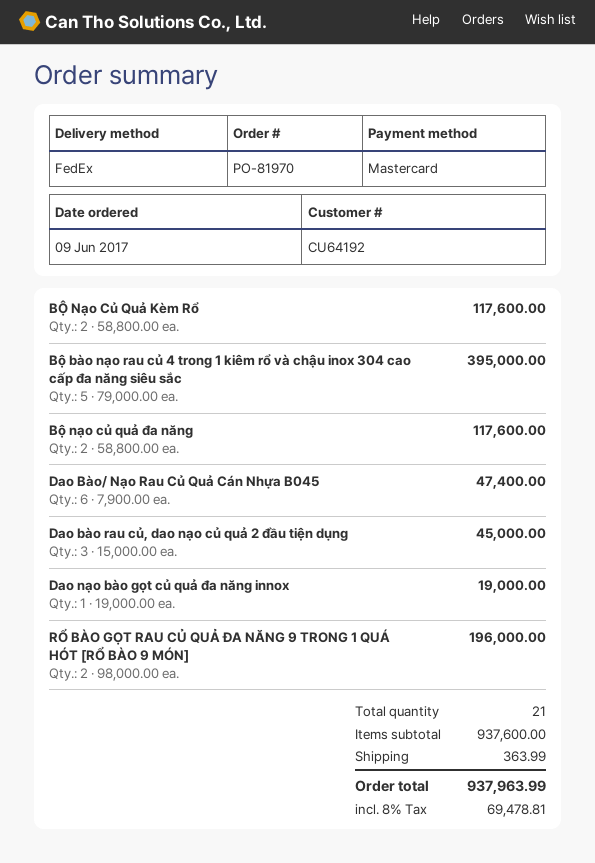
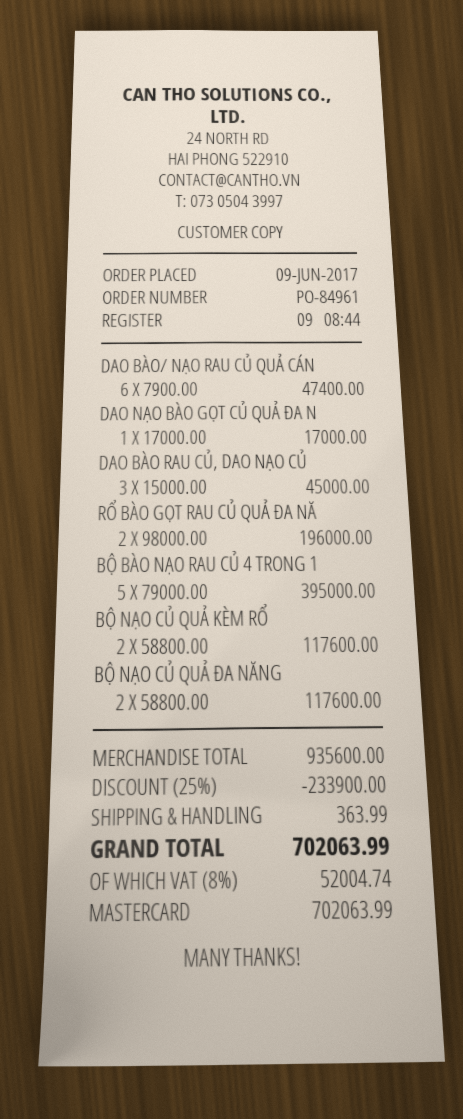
order number: PO-81970 -> PO-84961
Dao nạo bào gọt củ quả đa năng innox: 1 x 19000.00 = 19000.00 -> 1 x 17000.00 = 17000.00
subtotal: 937600.00 -> 935600.00
discount: none -> 25% = 233900.00
tax: 8% = 69478.81 -> 8% = 52004.74
total: 937963.99 -> 702063.99

